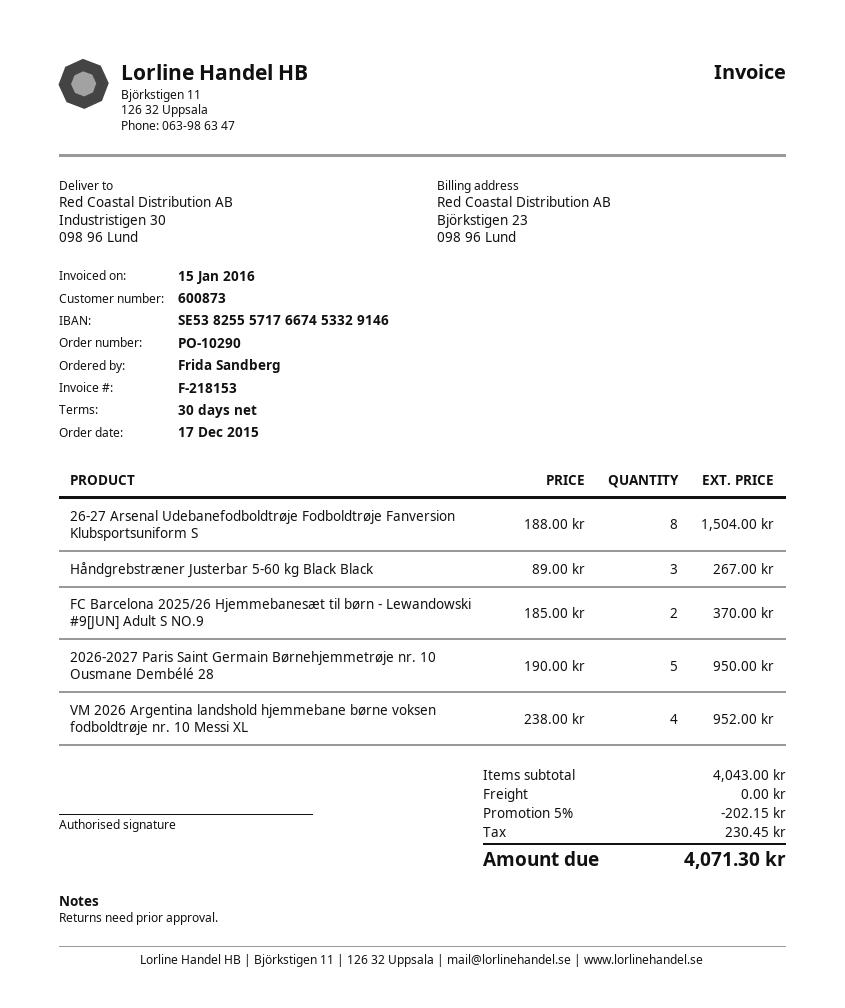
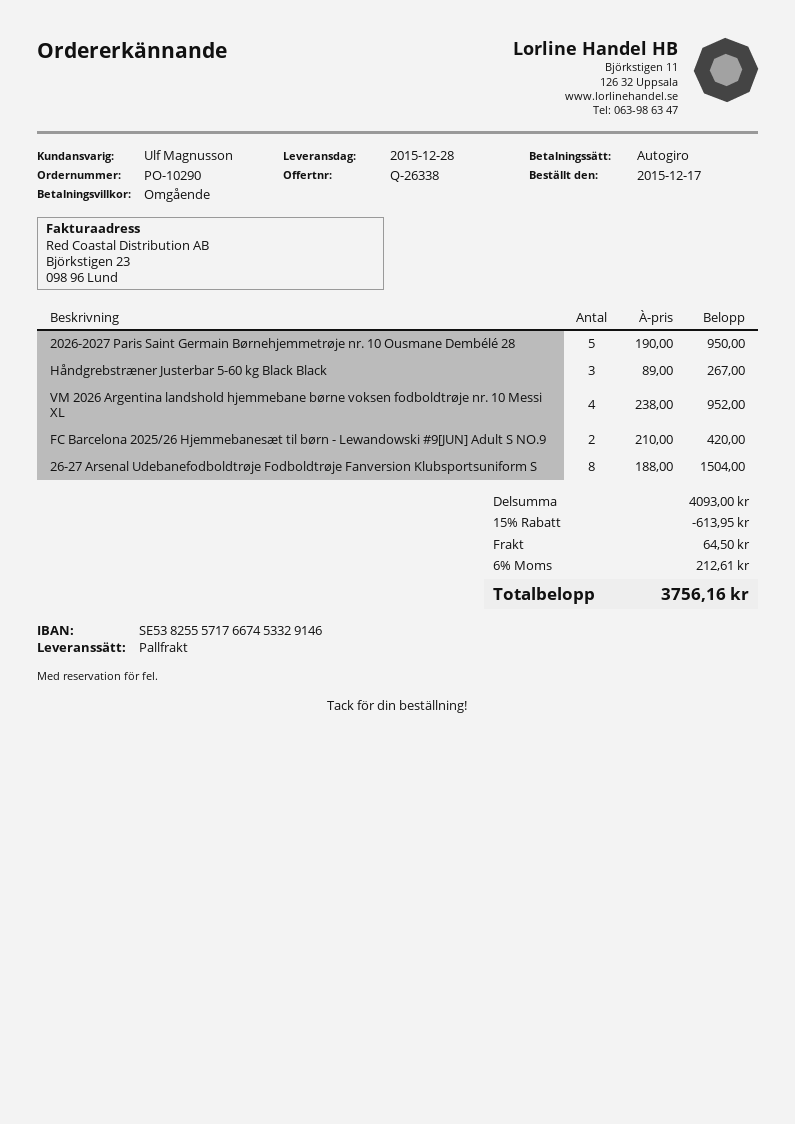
payment terms: 30 days -> on receipt
FC Barcelona 2025/26 Hjemmebanesæt til børn - Lewandowski #9[JUN] Adult S NO.9: 2 x 185.00 = 370.00 -> 2 x 210.00 = 420.00
subtotal: 4043.00 -> 4093.00
discount: 5% = 202.15 -> 15% = 613.95
shipping: 0.00 -> 64.50
tax: 230.45 -> 212.61
total: 4071.30 -> 3756.16

